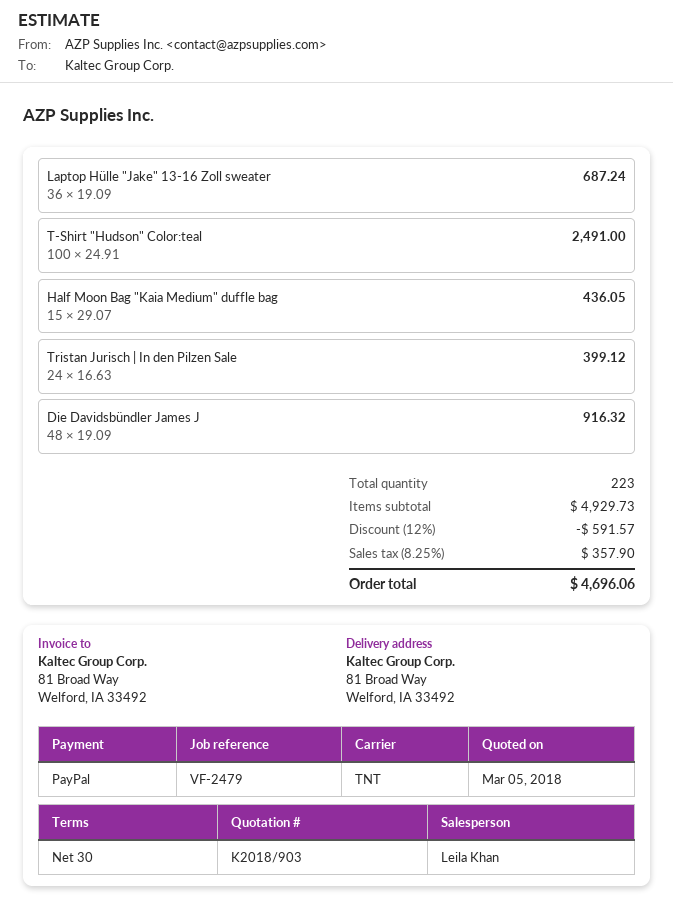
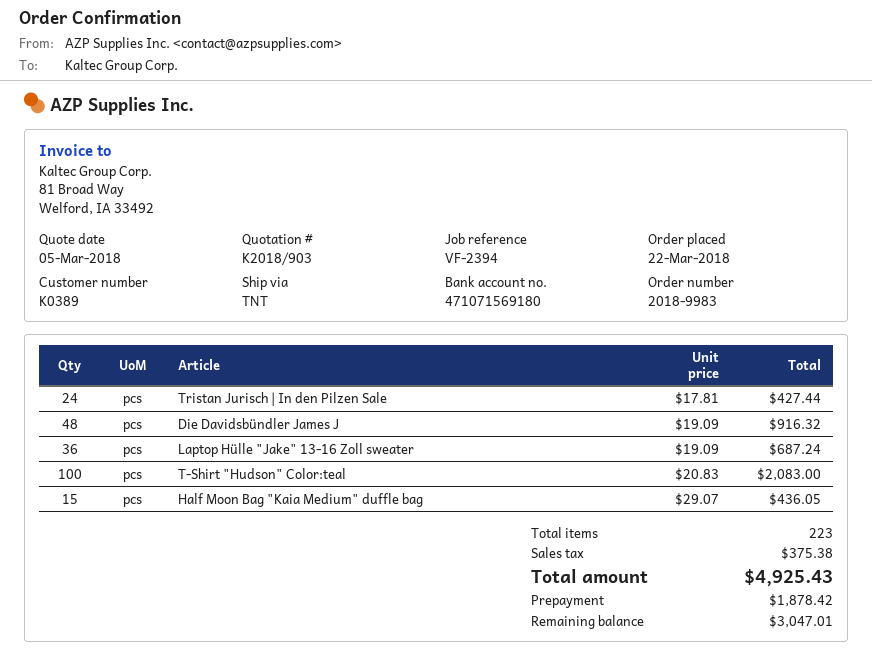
reference: VF-2479 -> VF-2394
T-Shirt "Hudson" Color:teal: 100 x 24.91 = 2491.00 -> 100 x 20.83 = 2083.00
Tristan Jurisch | In den Pilzen Sale: 24 x 16.63 = 399.12 -> 24 x 17.81 = 427.44
discount: 12% = 591.57 -> none
tax: 357.90 -> 375.38
total: 4696.06 -> 4925.43

